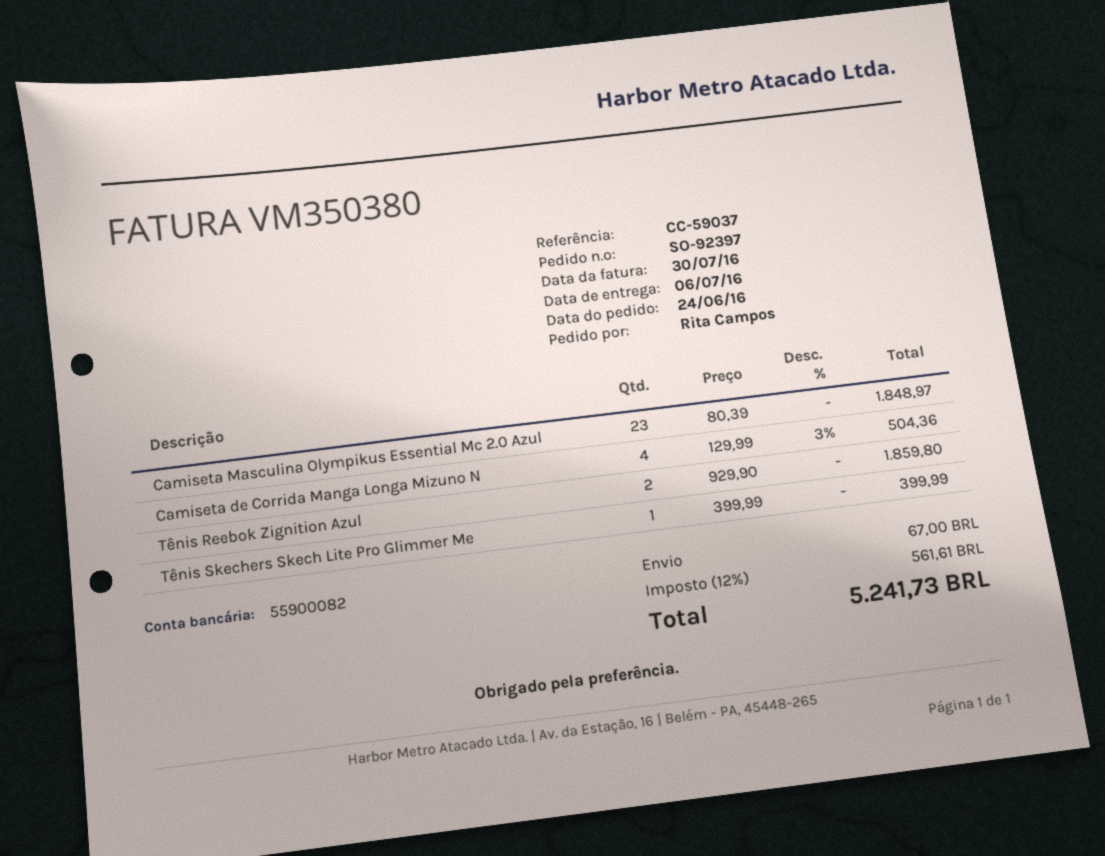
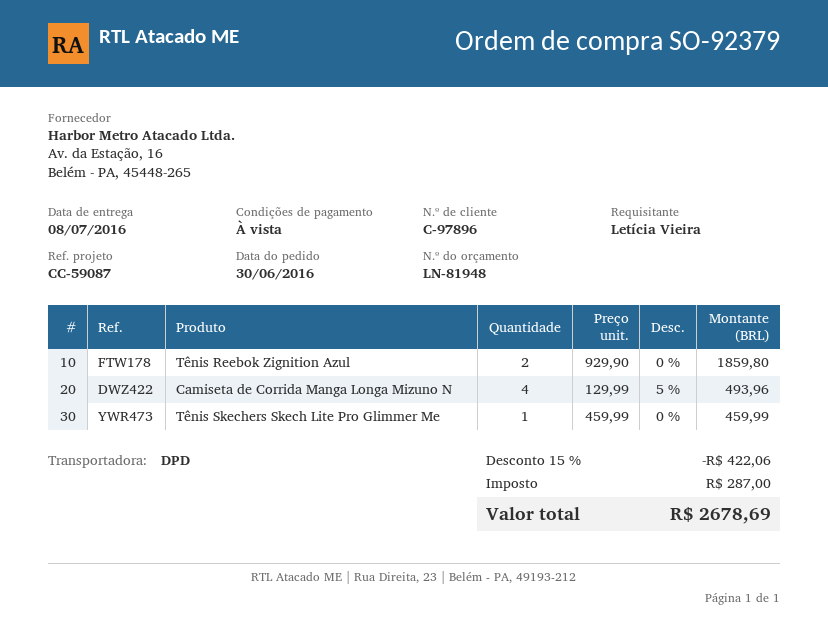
order number: SO-92397 -> SO-92379
order date: 2016-06-24 -> 2016-06-30
delivery date: 2016-07-06 -> 2016-07-08
reference: CC-59037 -> CC-59087
ordered by: Rita Campos -> Letícia Vieira
Camiseta Masculina Olympikus Essential Mc 2.0 Azul: 23 x 80.39 = 1848.97 -> none
Camiseta de Corrida Manga Longa Mizuno N: 4 x 129.99 - 3% = 504.36 -> 4 x 129.99 - 5% = 493.96
Tênis Skechers Skech Lite Pro Glimmer Me: 1 x 399.99 = 399.99 -> 1 x 459.99 = 459.99
discount: none -> 15% = 422.06
shipping: 67.00 -> none
tax: 561.61 -> 287.00
total: 5241.73 -> 2678.69

